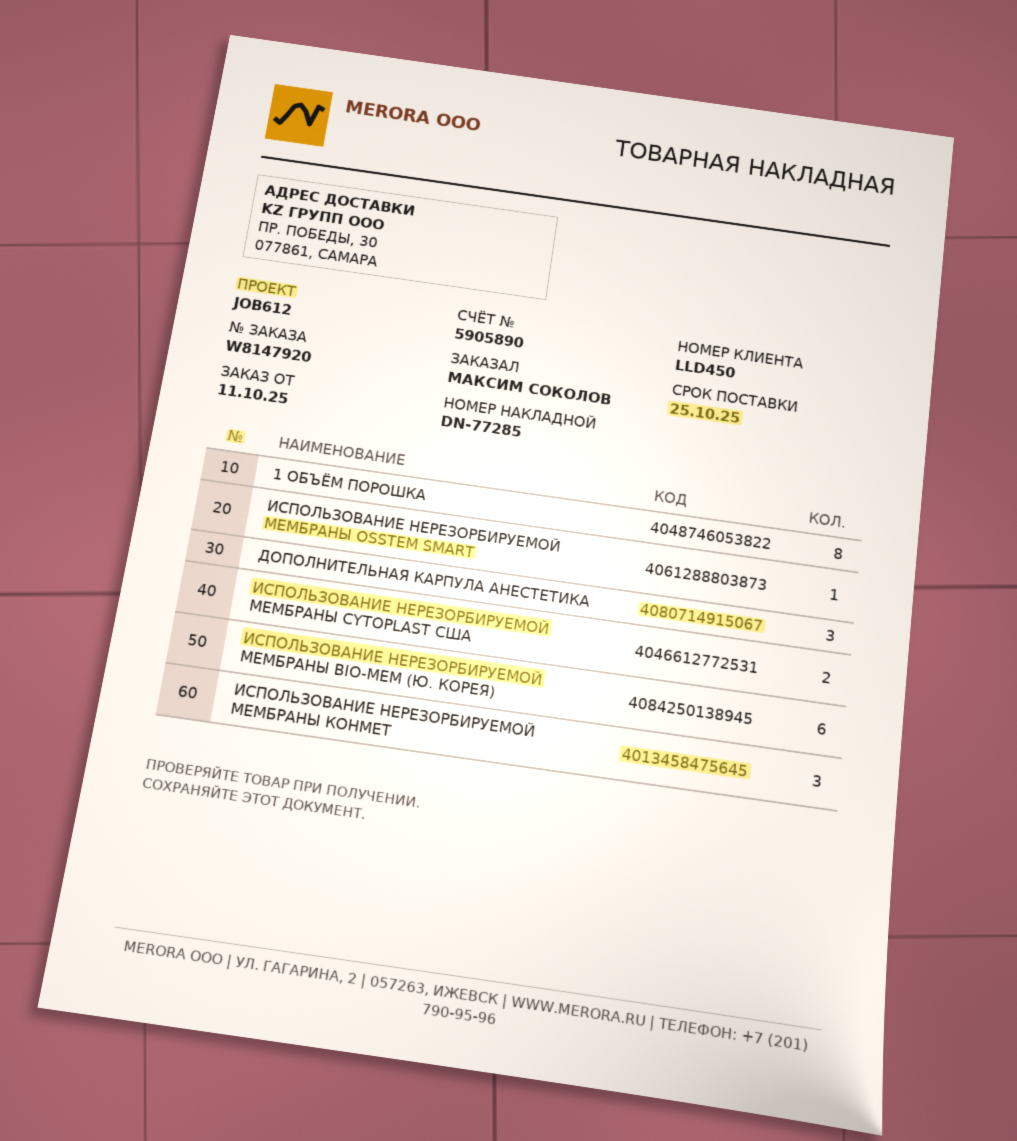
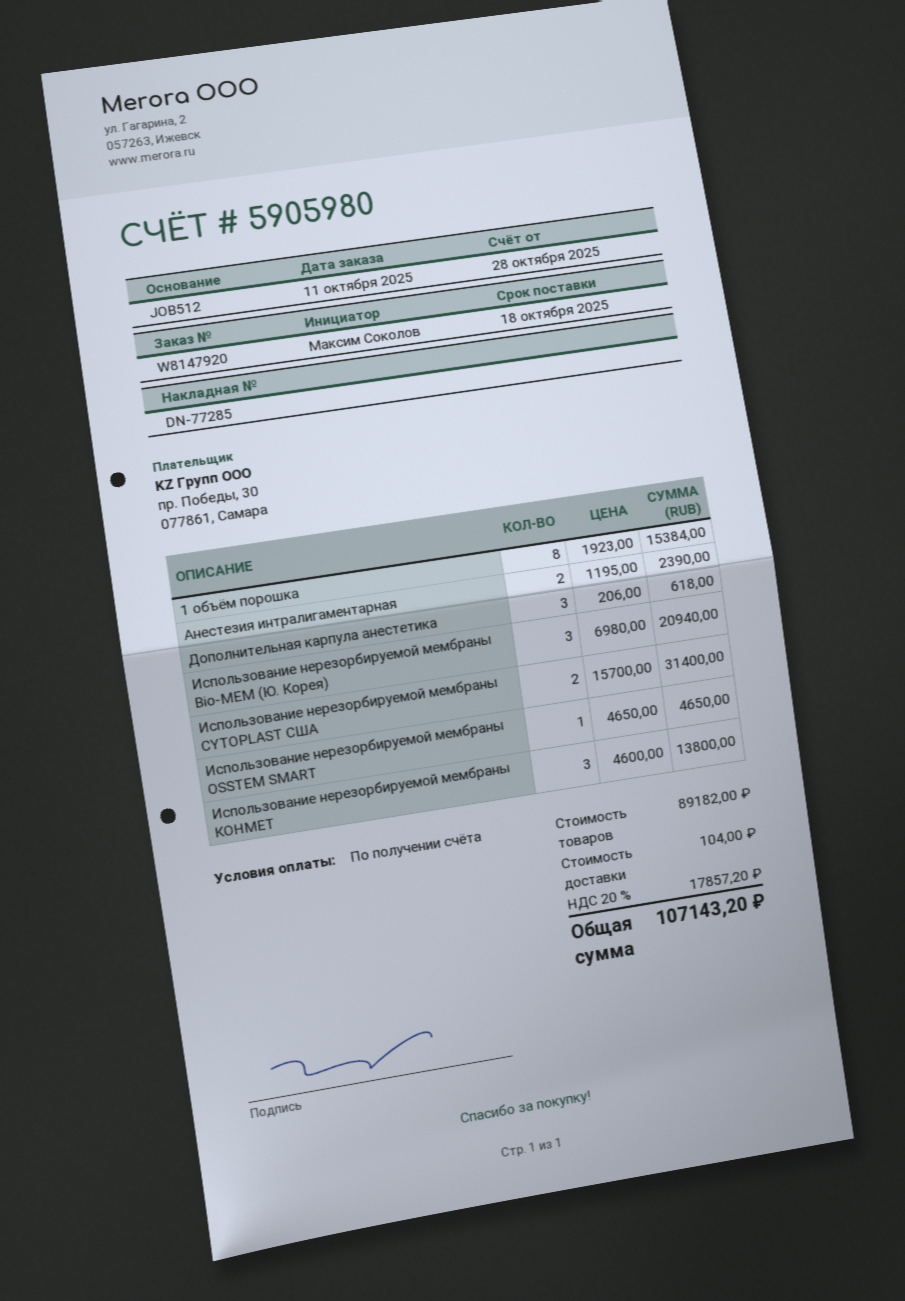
delivery date: 2025-10-25 -> 2025-10-18
invoice number: 5905890 -> 5905980
reference: JOB612 -> JOB512
ИСПОЛЬЗОВАНИЕ НЕРЕЗОРБИРУЕМОЙ МЕМБРАНЫ BIO-MEM (Ю. КОРЕЯ): 6 -> 3
Анестезия интралигаментарная: none -> 2

